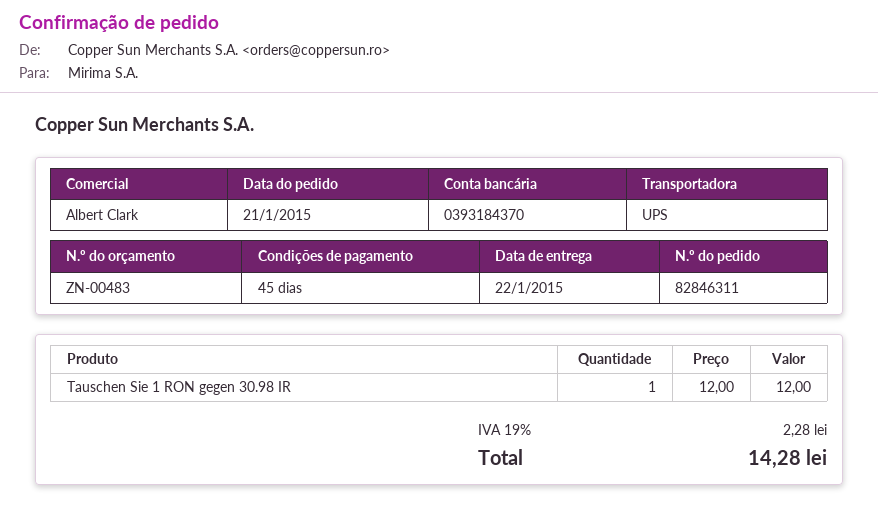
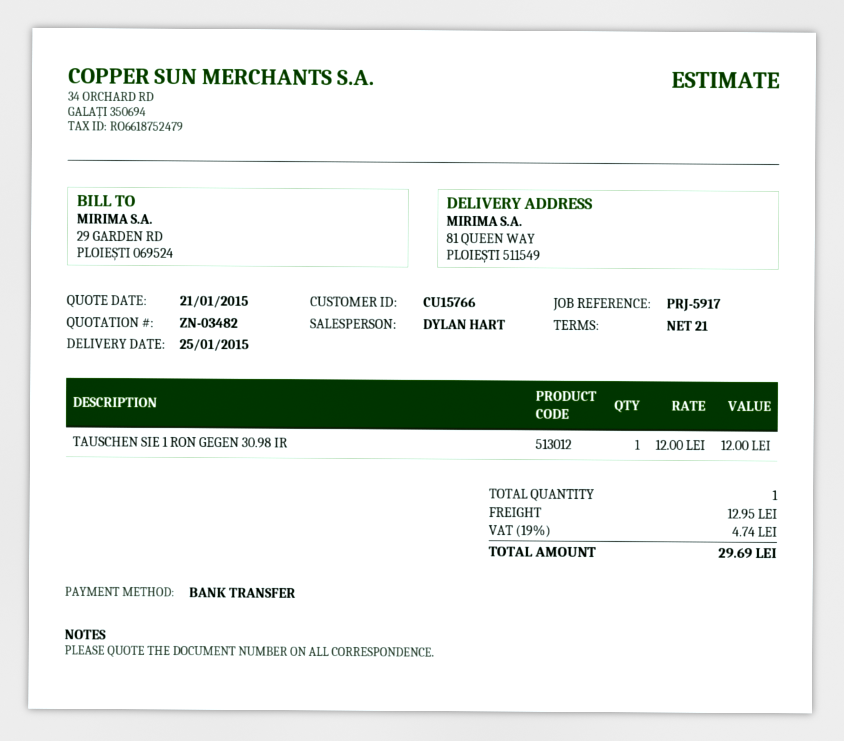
quote number: ZN-00483 -> ZN-03482
delivery date: 2015-01-22 -> 2015-01-25
payment terms: 45 days -> 21 days
sales rep: Albert Clark -> DYLAN HART
shipping: none -> 12.95
tax: 19% = 2.28 -> 19% = 4.74
total: 14.28 -> 29.69

